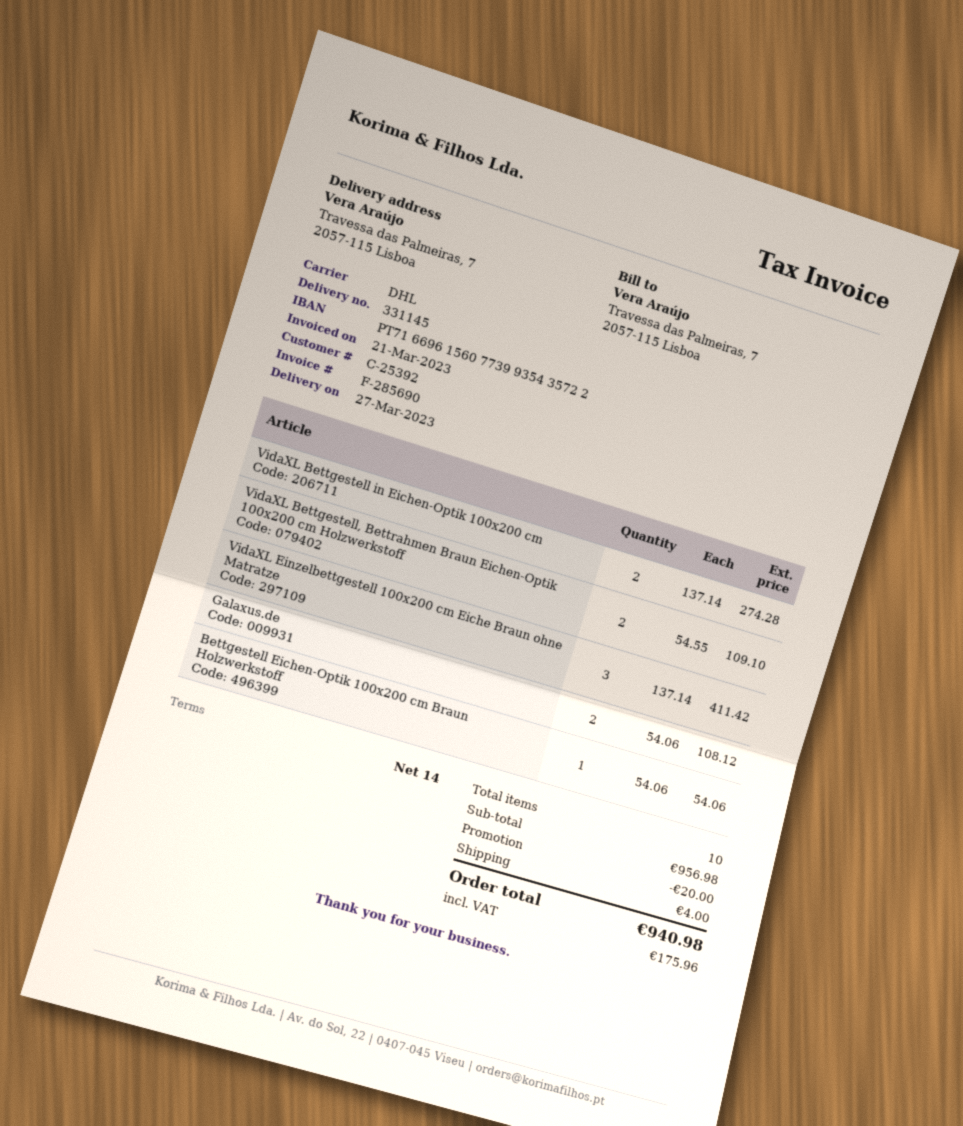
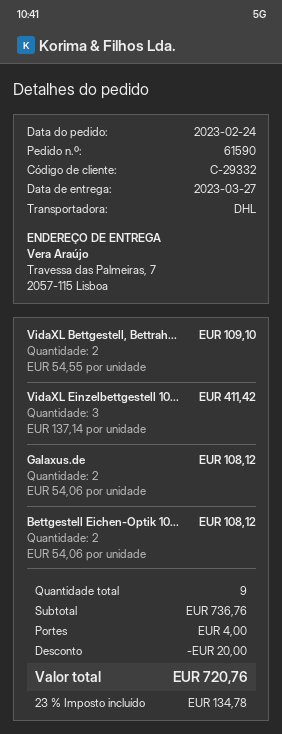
customer number: C-25392 -> C-29332
VidaXL Bettgestell in Eichen-Optik 100x200 cm: 2 x 137.14 = 274.28 -> none
Bettgestell Eichen-Optik 100x200 cm Braun Holzwerkstoff: 1 x 54.06 = 54.06 -> 2 x 54.06 = 108.12
total quantity: 10 -> 9
subtotal: 956.98 -> 736.76
tax: 175.96 -> 134.78
total: 940.98 -> 720.76

